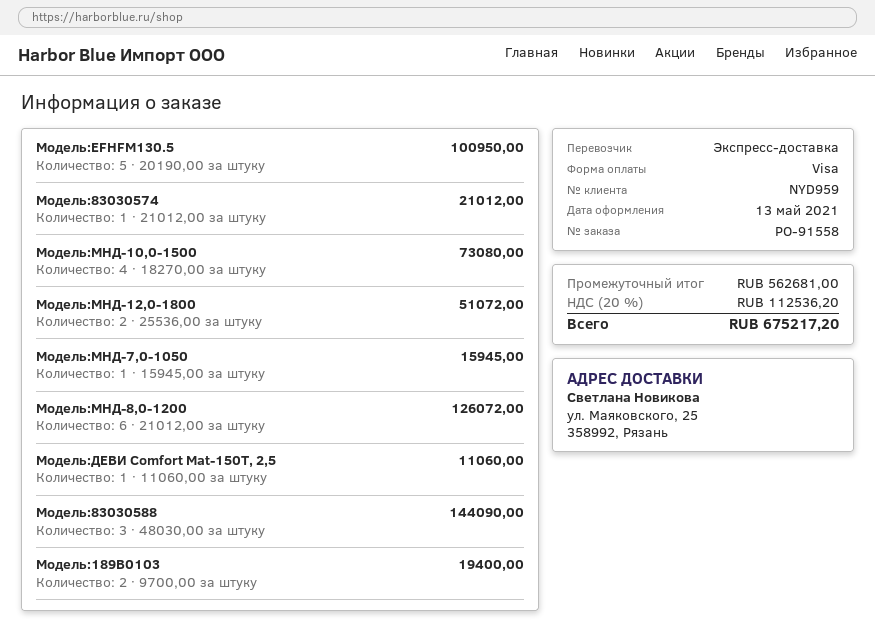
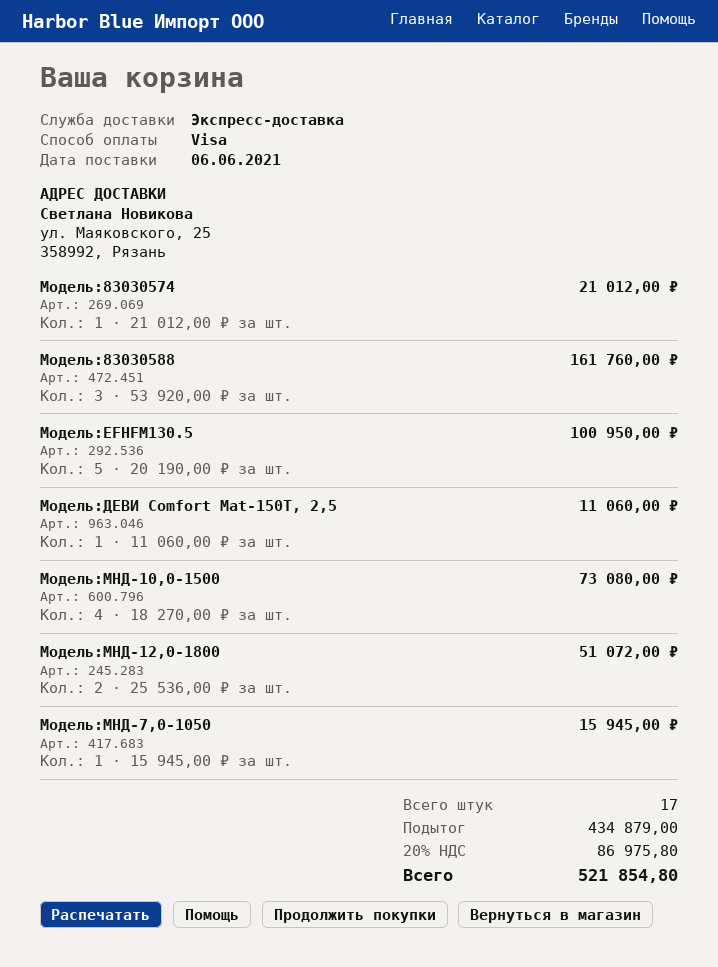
Модель:МНД-8,0-1200: 6 x 21012.00 = 126072.00 -> none
Модель:83030588: 3 x 48030.00 = 144090.00 -> 3 x 53920.00 = 161760.00
Модель:189B0103: 2 x 9700.00 = 19400.00 -> none
subtotal: 562681.00 -> 434879.00
tax: 20% = 112536.20 -> 20% = 86975.80
total: 675217.20 -> 521854.80

